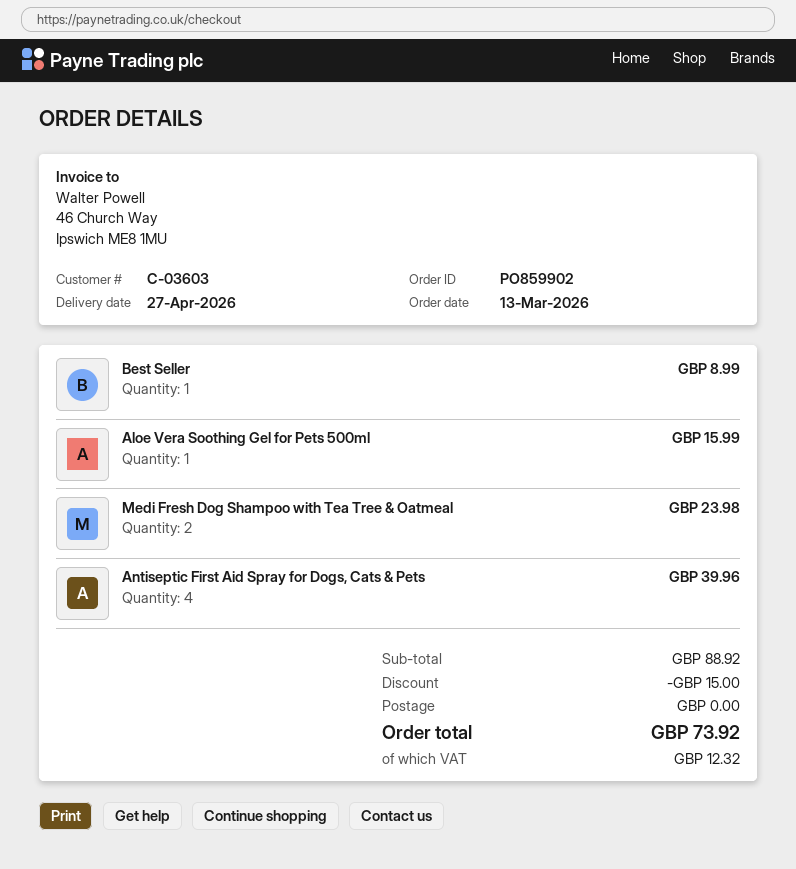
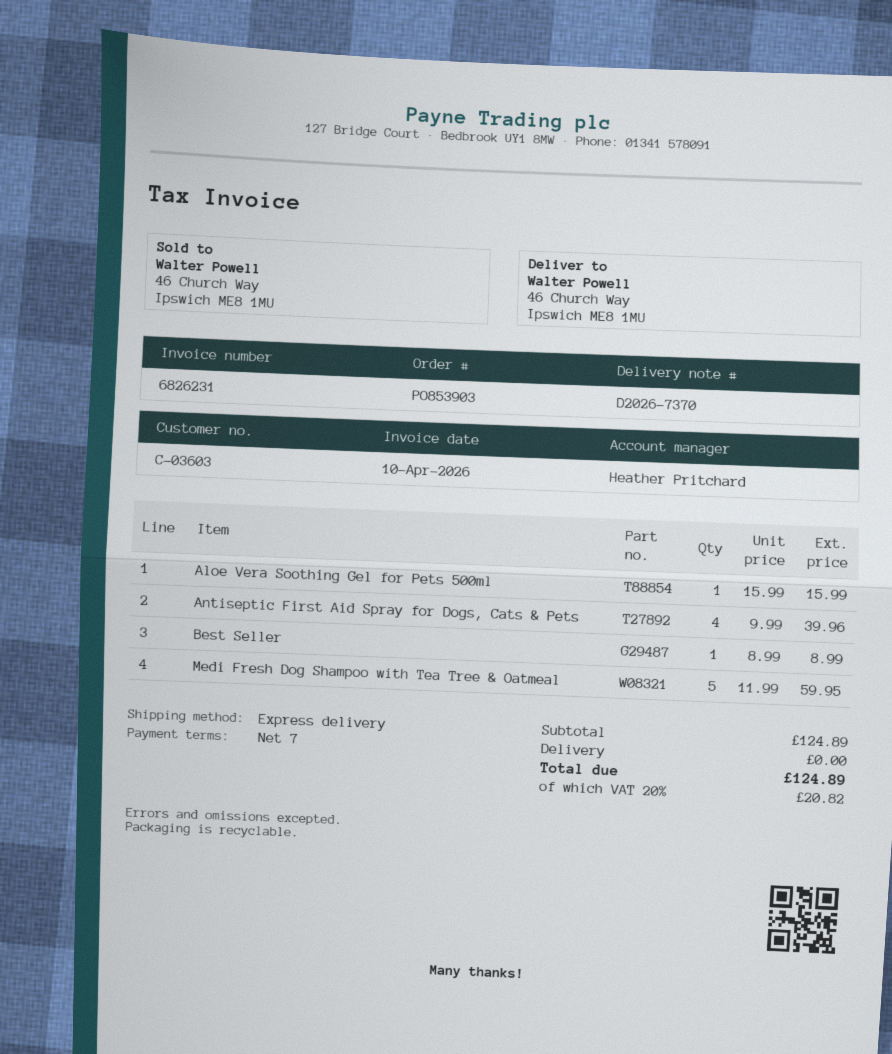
order number: PO859902 -> PO853903
Medi Fresh Dog Shampoo with Tea Tree & Oatmeal: 2 for 23.98 -> 5 for 59.95
subtotal: 88.92 -> 124.89
discount: 15.00 -> none
tax: 12.32 -> 20.82
total: 73.92 -> 124.89

